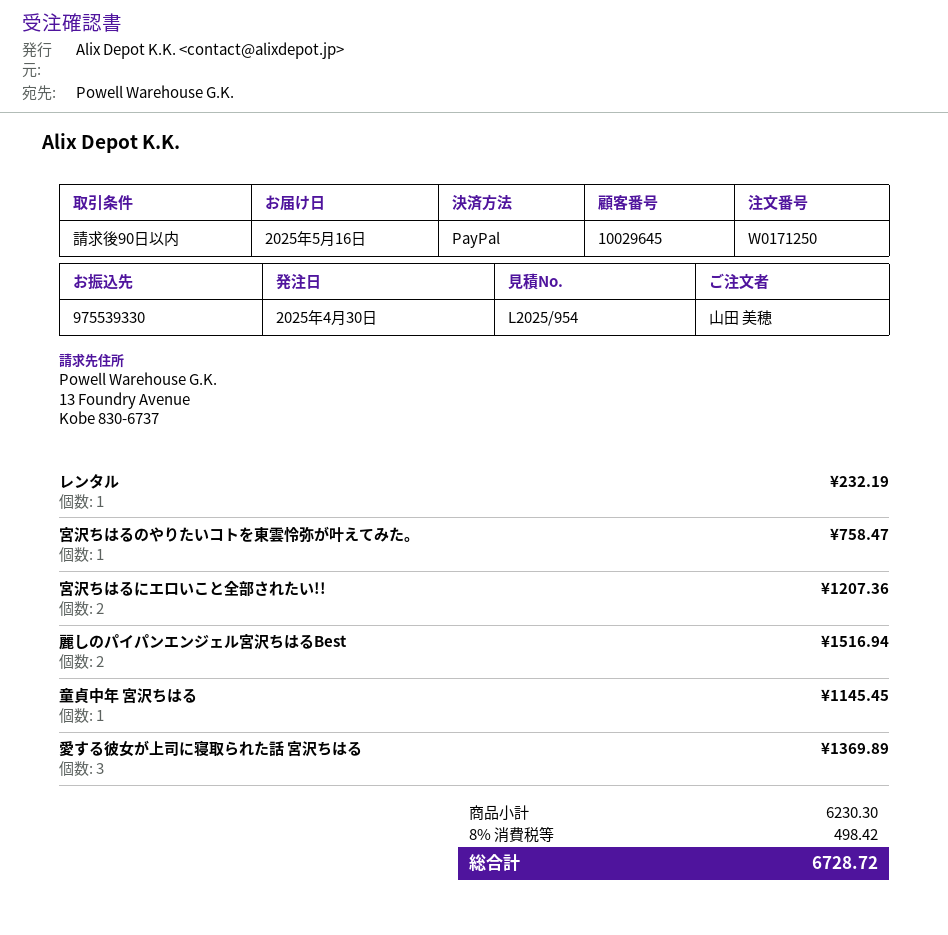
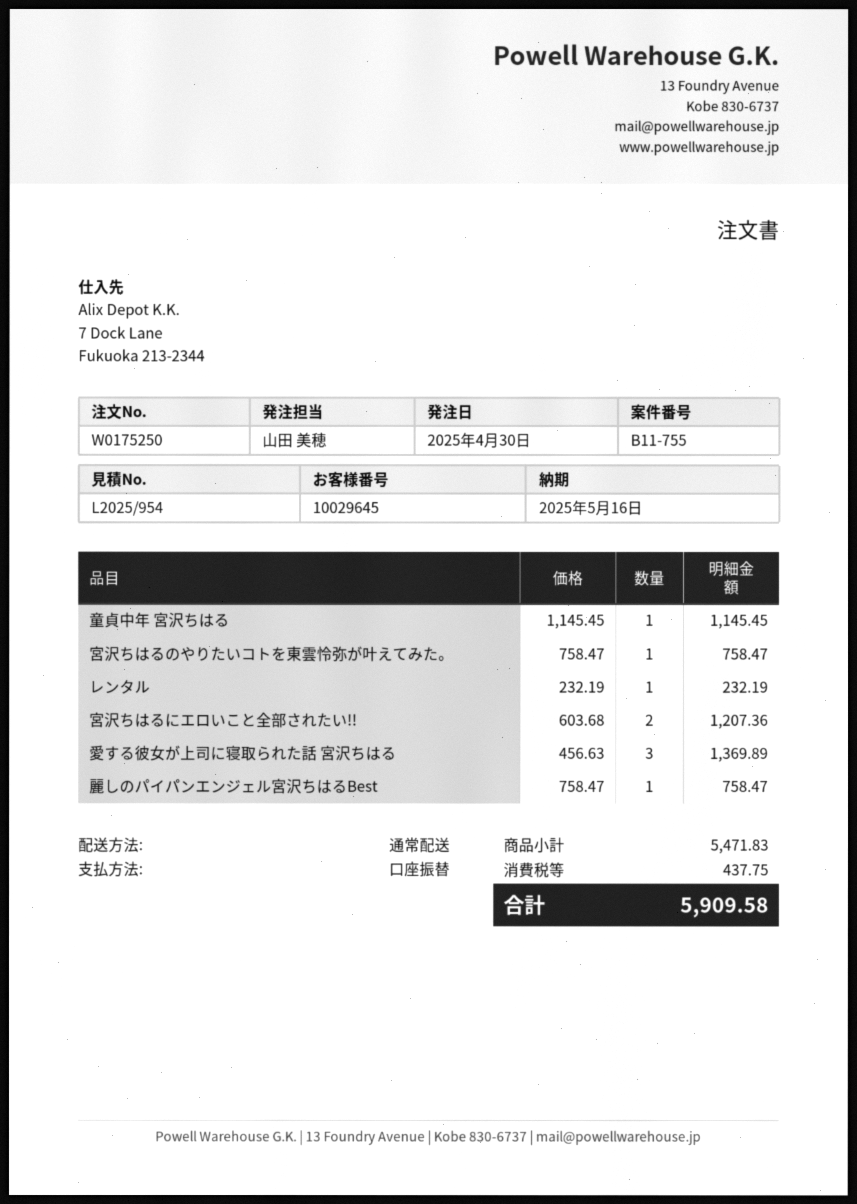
order number: W0171250 -> W0175250
payment method: PayPal -> direct debit
麗しのパイパンエンジェル宮沢ちはるBest: 2 for 1516.94 -> 1 for 758.47
subtotal: 6230.30 -> 5471.83
tax: 498.42 -> 437.75
total: 6728.72 -> 5909.58

